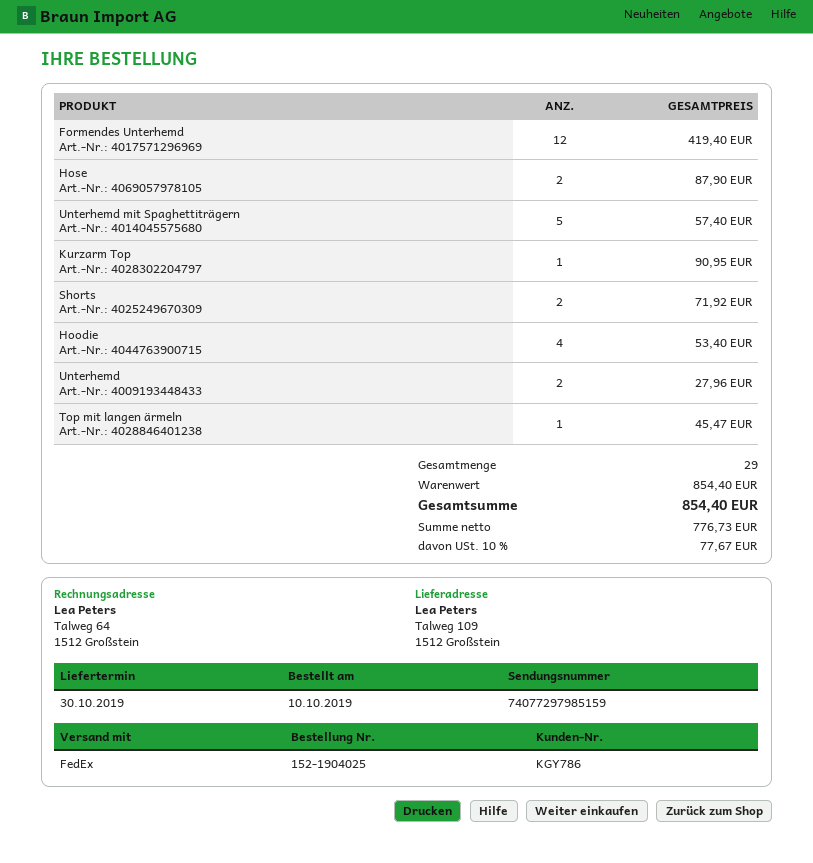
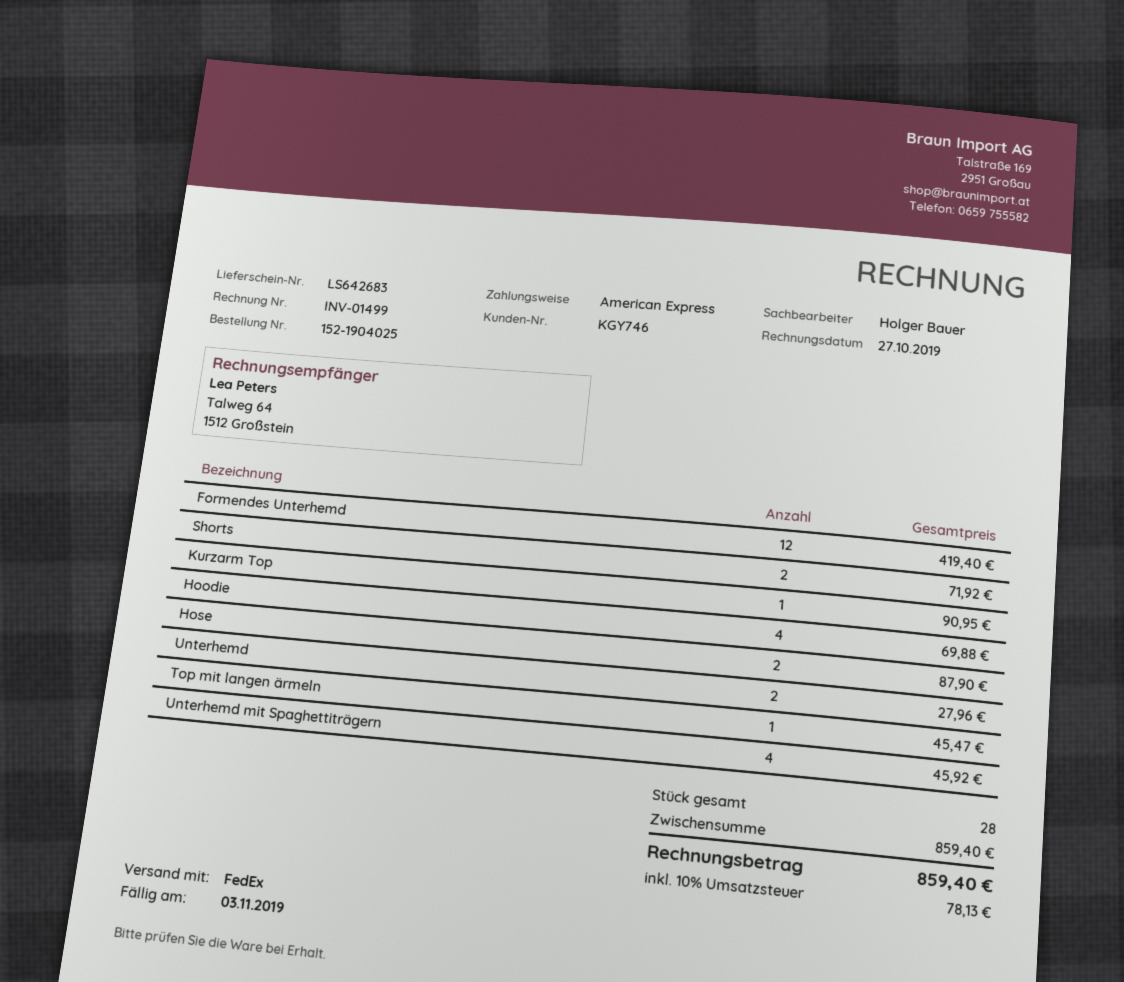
customer number: KGY786 -> KGY746
Unterhemd mit Spaghettiträgern: 5 for 57.40 -> 4 for 45.92
Hoodie: 4 for 53.40 -> 4 for 69.88
total quantity: 29 -> 28
subtotal: 854.40 -> 859.40
tax: 10% = 77.67 -> 10% = 78.13
total: 854.40 -> 859.40

